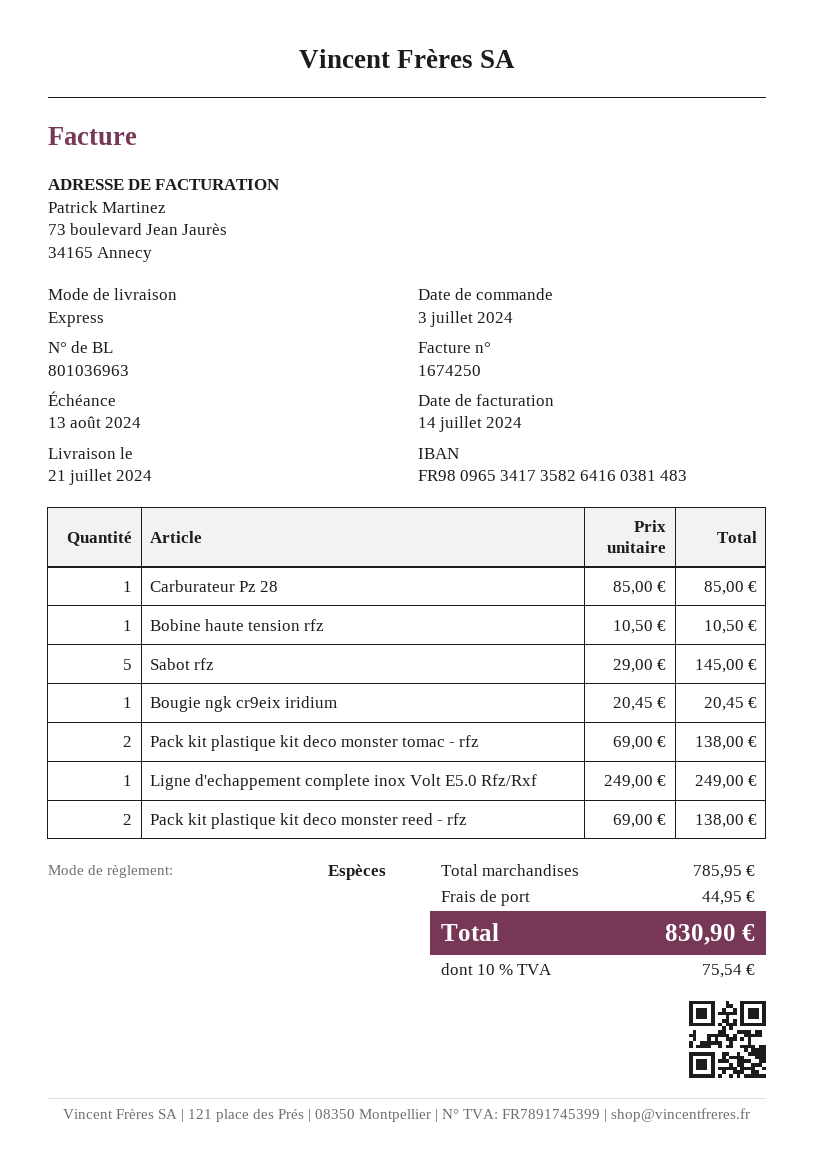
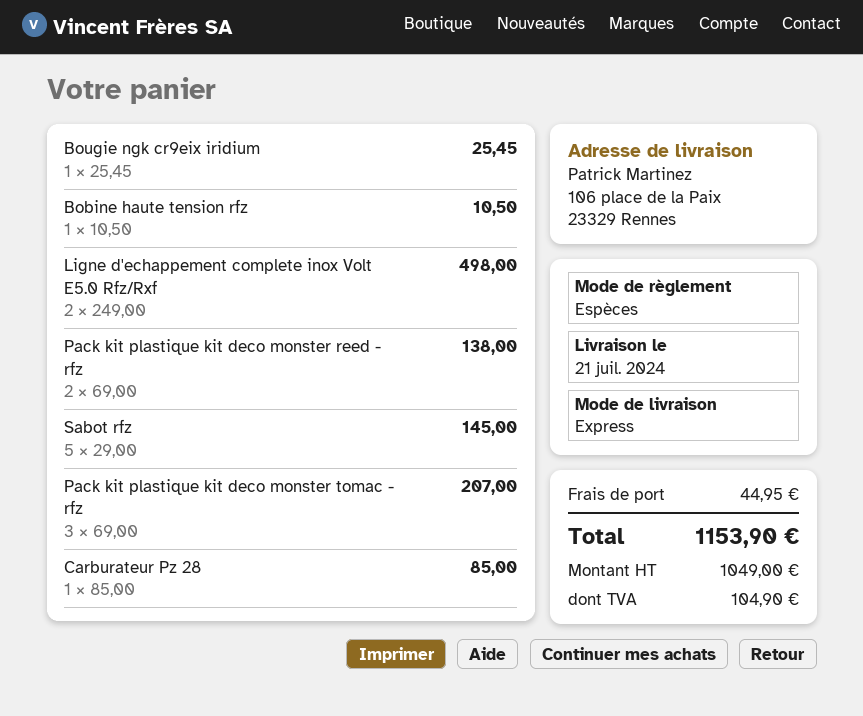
Bougie ngk cr9eix iridium: 1 x 20.45 = 20.45 -> 1 x 25.45 = 25.45
Pack kit plastique kit deco monster tomac - rfz: 2 x 69.00 = 138.00 -> 3 x 69.00 = 207.00
Ligne d'echappement complete inox Volt E5.0 Rfz/Rxf: 1 x 249.00 = 249.00 -> 2 x 249.00 = 498.00
tax: 75.54 -> 104.90
total: 830.90 -> 1153.90

